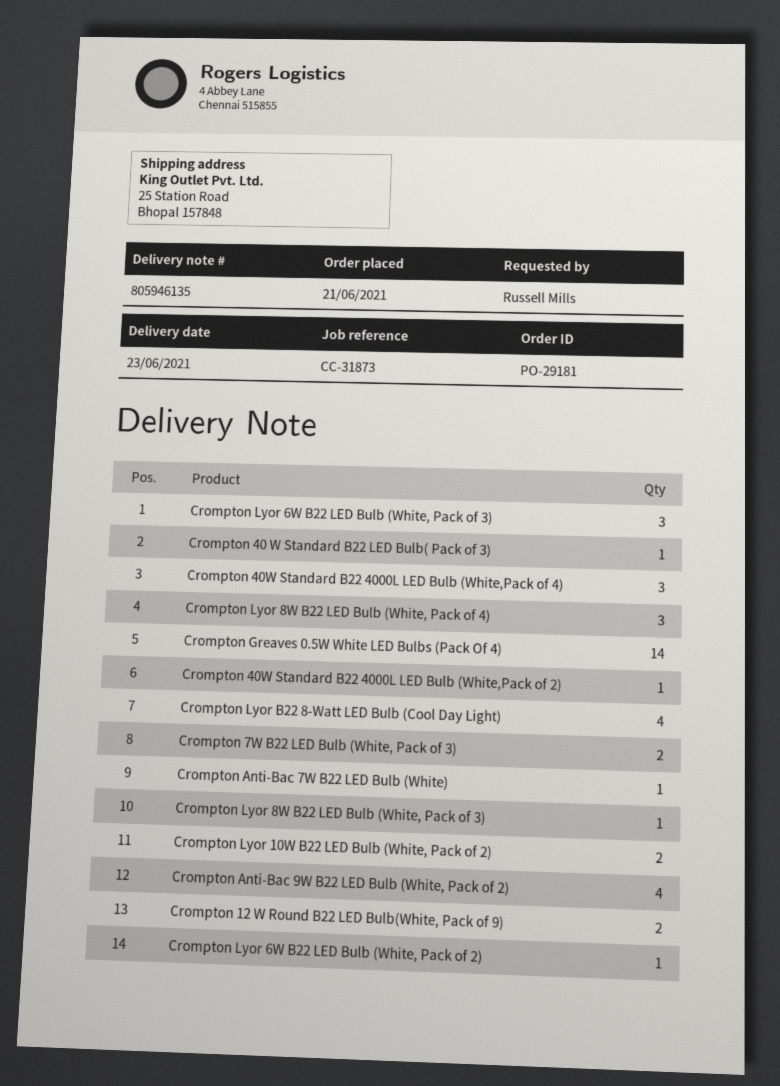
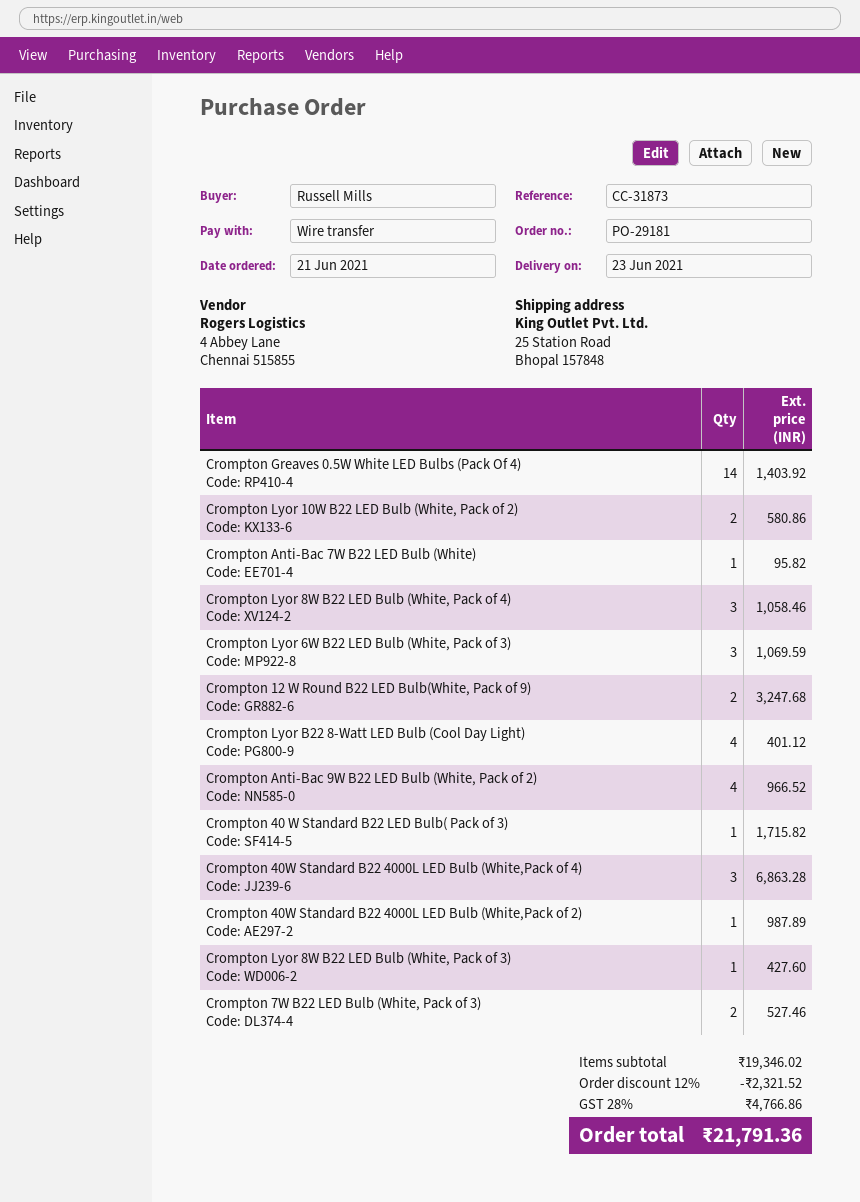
Crompton Lyor 6W B22 LED Bulb (White, Pack of 2): 1 -> none

